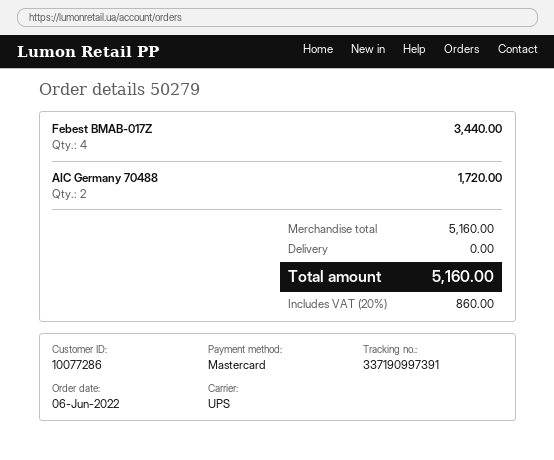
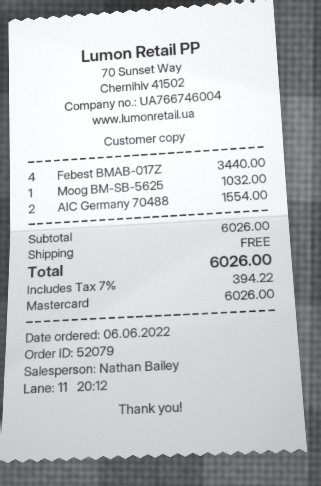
order number: 50279 -> 52079
AIC Germany 70488: 2 for 1720.00 -> 2 for 1554.00
Moog BM-SB-5625: none -> 1 for 1032.00
subtotal: 5160.00 -> 6026.00
tax: 20% = 860.00 -> 7% = 394.22
total: 5160.00 -> 6026.00

